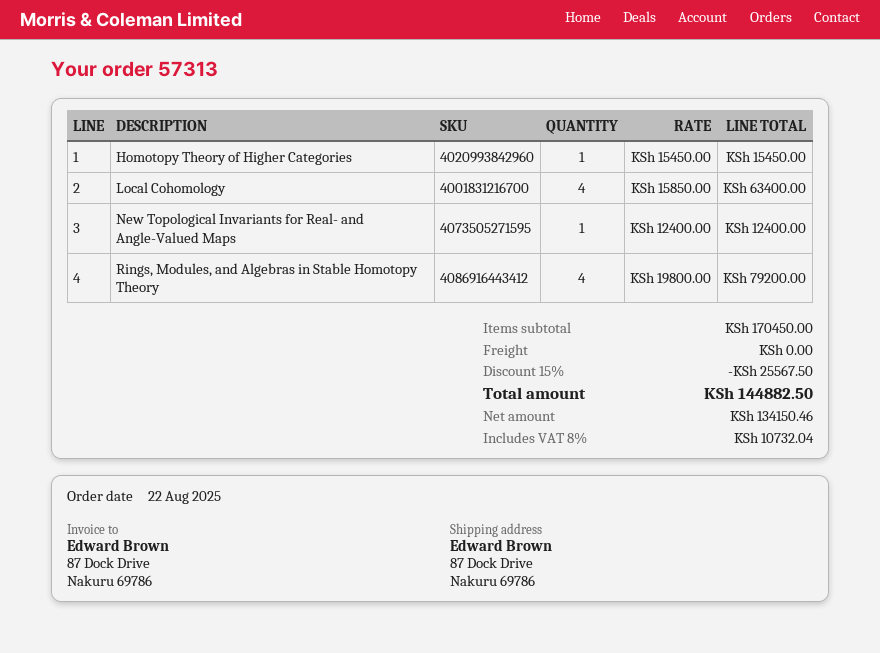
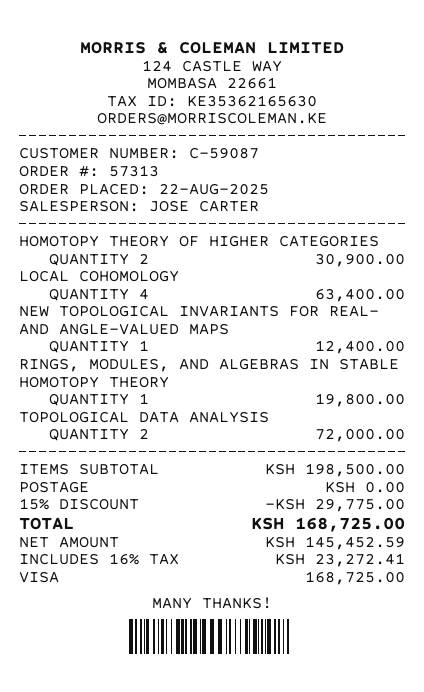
Homotopy Theory of Higher Categories: 1 for 15450.00 -> 2 for 30900.00
Rings, Modules, and Algebras in Stable Homotopy Theory: 4 for 79200.00 -> 1 for 19800.00
TOPOLOGICAL DATA ANALYSIS: none -> 2 for 72000.00
subtotal: 170450.00 -> 198500.00
discount: 15% = 25567.50 -> 15% = 29775.00
net: 134150.46 -> 145452.59
tax: 8% = 10732.04 -> 16% = 23272.41
total: 144882.50 -> 168725.00

